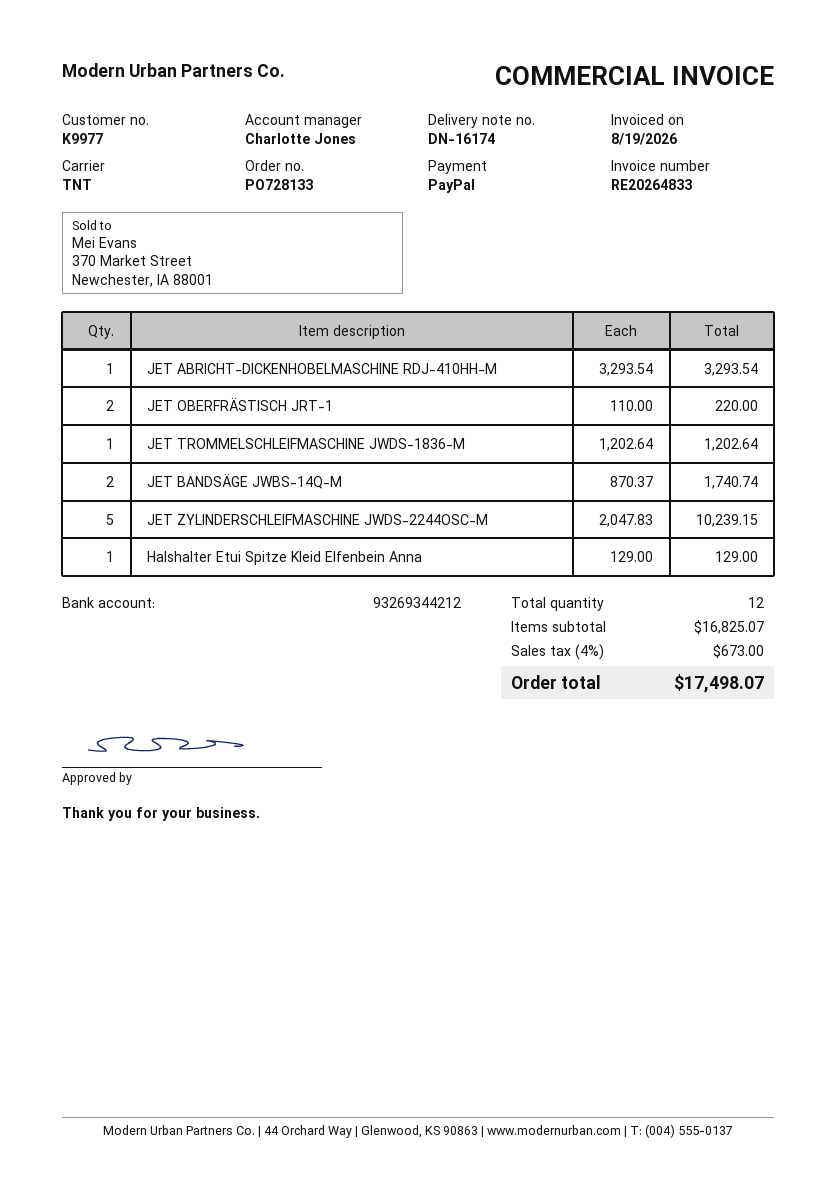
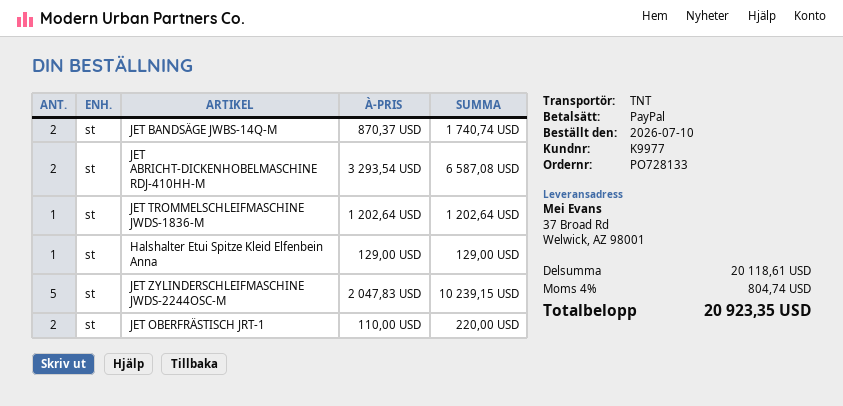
JET ABRICHT-DICKENHOBELMASCHINE RDJ-410HH-M: 1 x 3293.54 = 3293.54 -> 2 x 3293.54 = 6587.08
subtotal: 16825.07 -> 20118.61
tax: 4% = 673.00 -> 4% = 804.74
total: 17498.07 -> 20923.35

